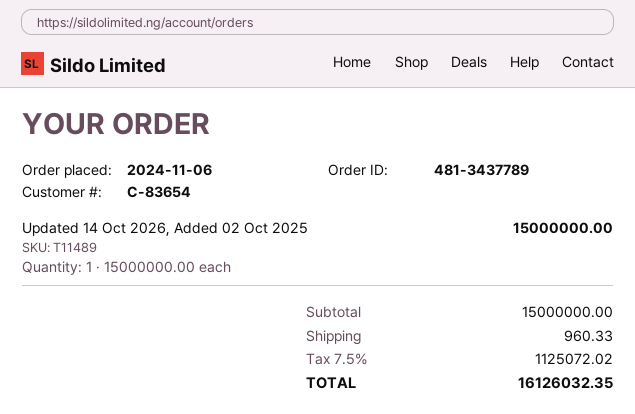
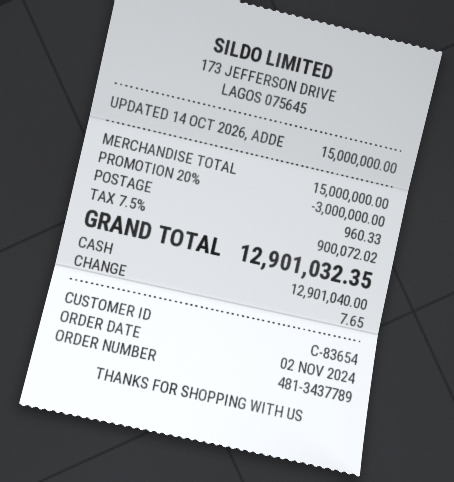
order date: 2024-11-06 -> 2024-11-02
discount: none -> 20% = 3000000.00
tax: 7.5% = 1125072.02 -> 7.5% = 900072.02
total: 16126032.35 -> 12901032.35

